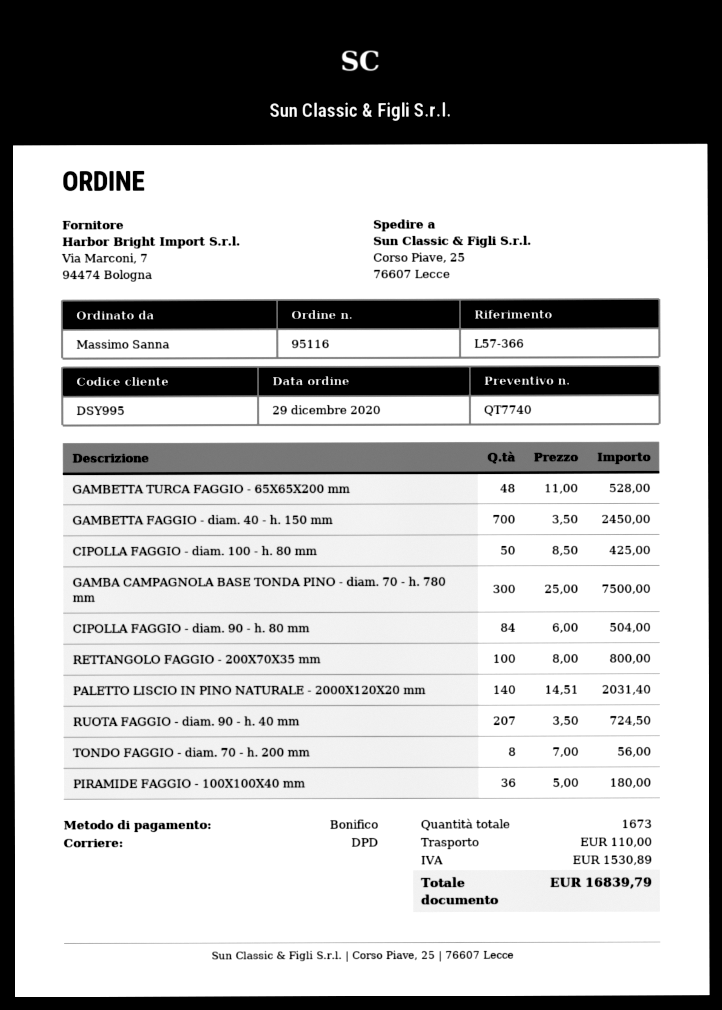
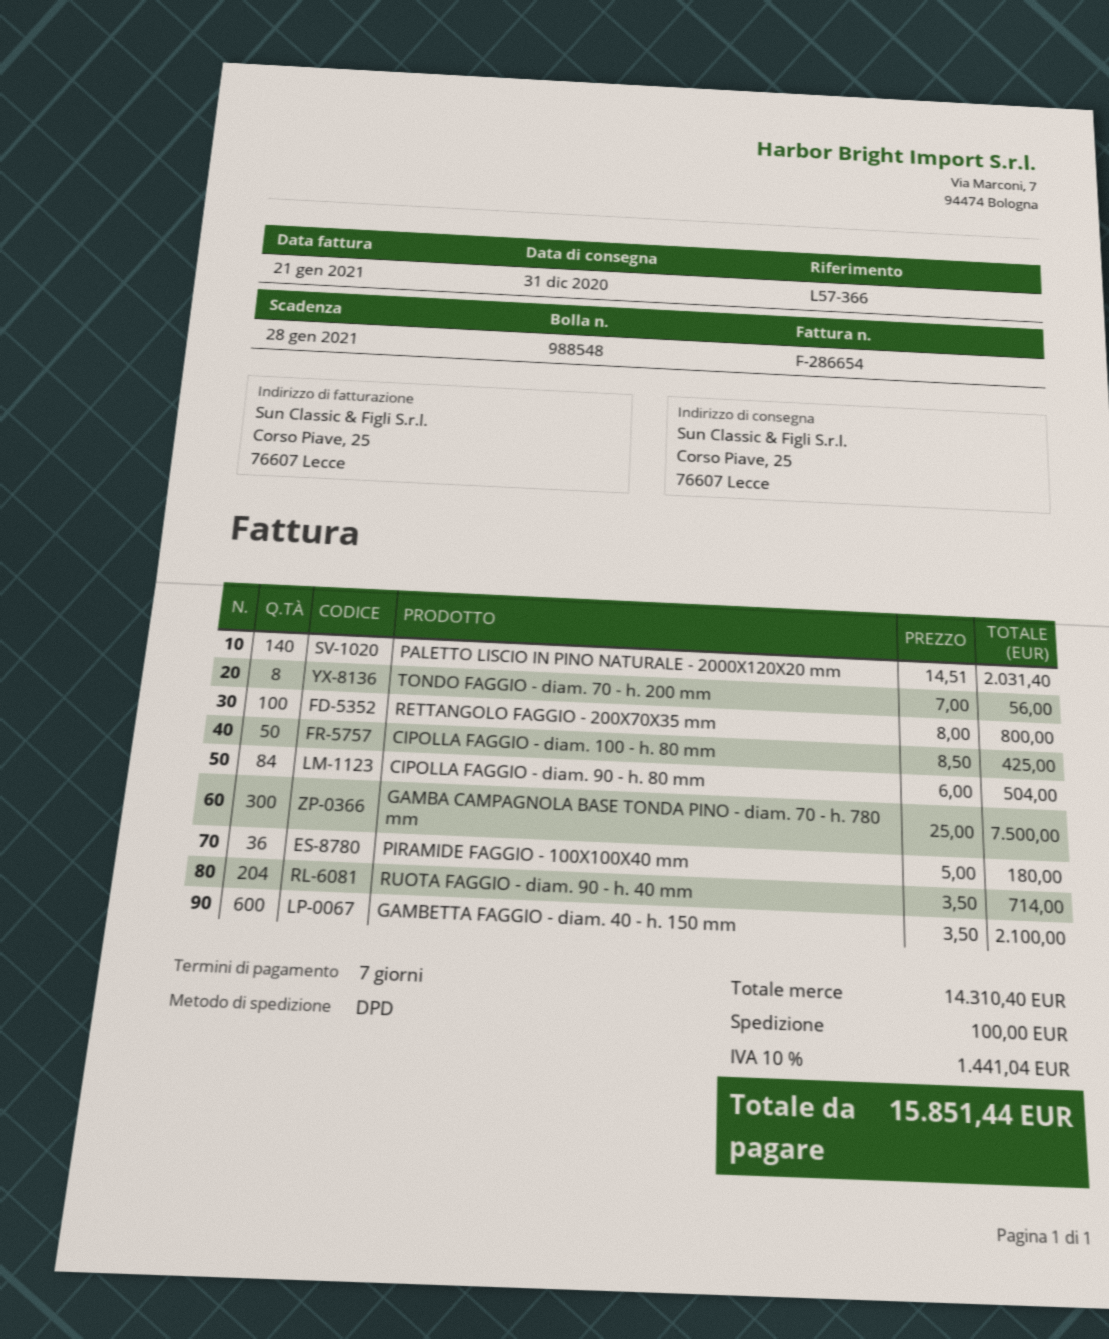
GAMBETTA TURCA FAGGIO - 65X65X200 mm: 48 x 11.00 = 528.00 -> none
GAMBETTA FAGGIO - diam. 40 - h. 150 mm: 700 x 3.50 = 2450.00 -> 600 x 3.50 = 2100.00
RUOTA FAGGIO - diam. 90 - h. 40 mm: 207 x 3.50 = 724.50 -> 204 x 3.50 = 714.00
shipping: 110.00 -> 100.00
tax: 1530.89 -> 1441.04
total: 16839.79 -> 15851.44

